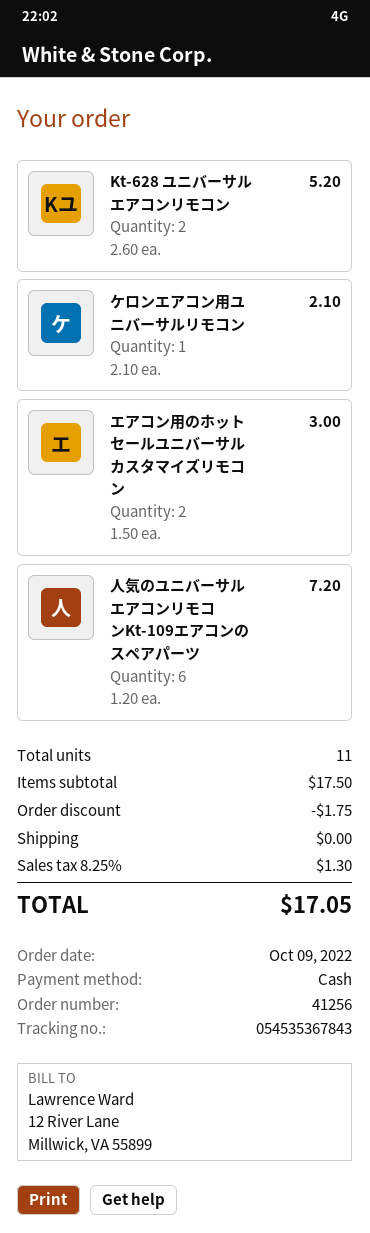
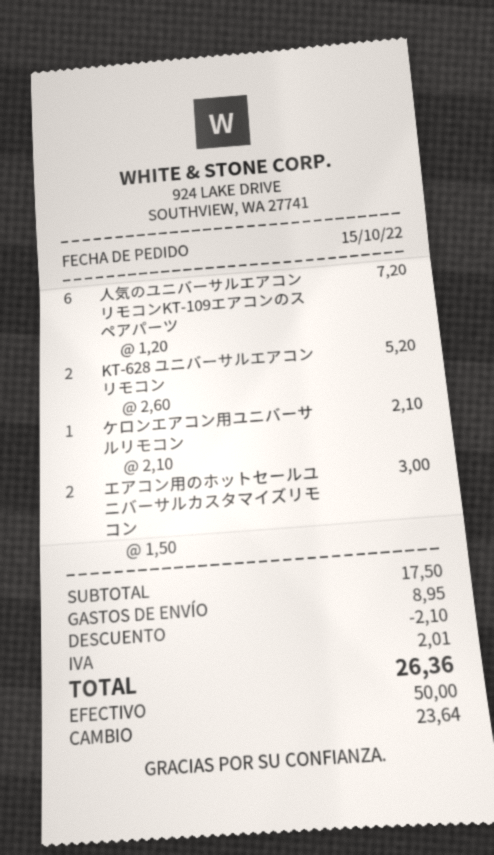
order date: 2022-10-09 -> 2022-10-15
discount: 1.75 -> 2.10
shipping: 0.00 -> 8.95
tax: 1.30 -> 2.01
total: 17.05 -> 26.36

